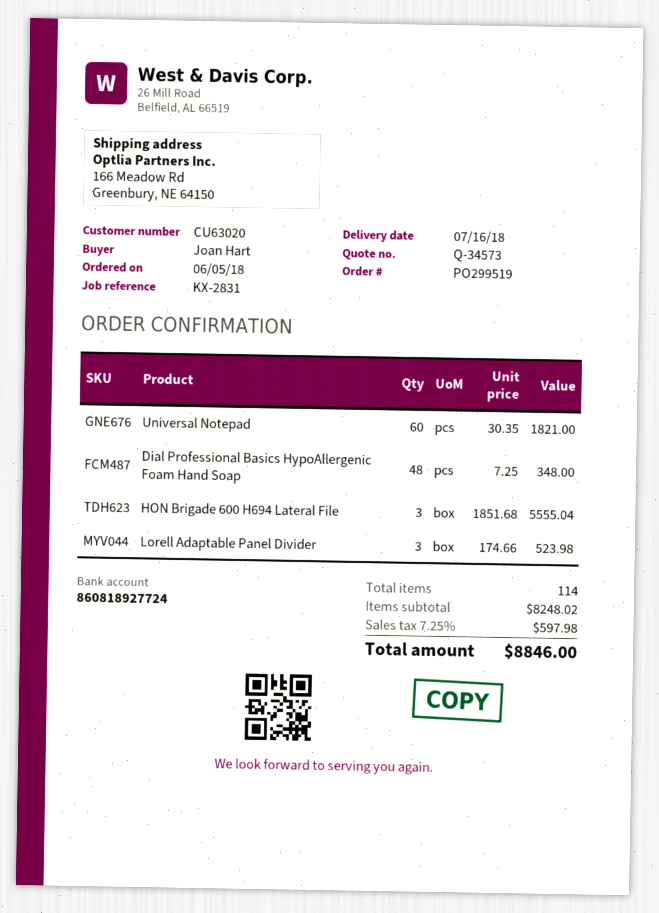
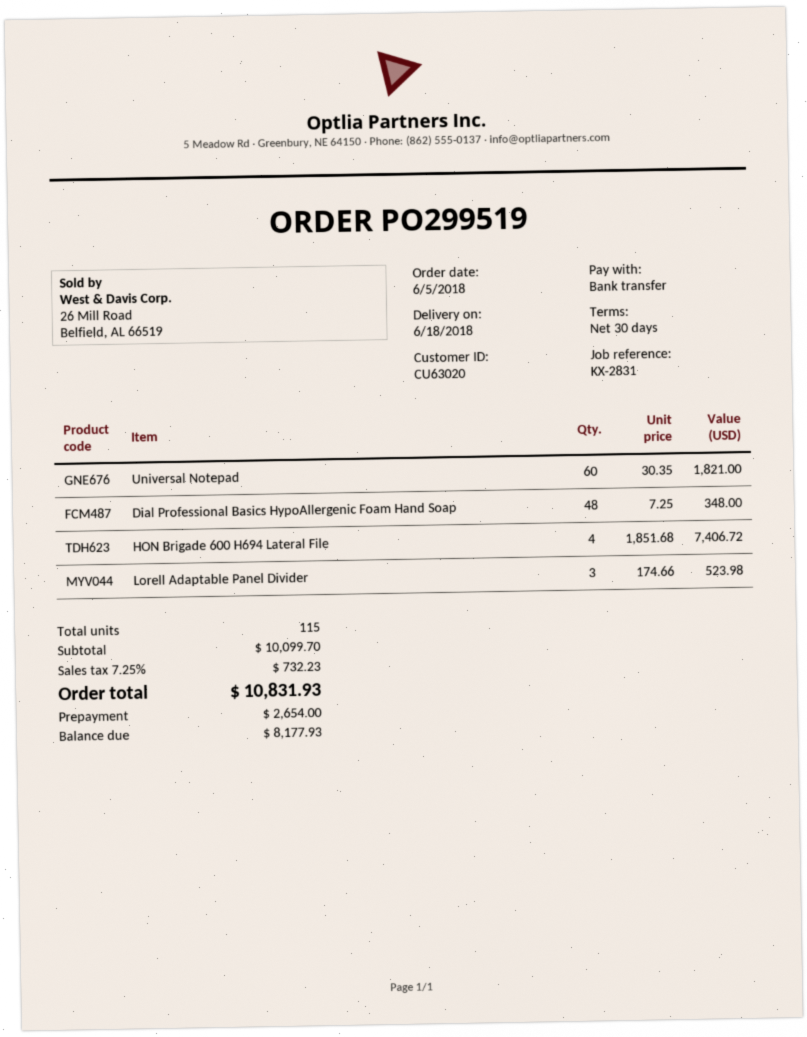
delivery date: 2018-07-16 -> 2018-06-18
HON Brigade 600 H694 Lateral File: 3 x 1851.68 = 5555.04 -> 4 x 1851.68 = 7406.72
total quantity: 114 -> 115
subtotal: 8248.02 -> 10099.70
tax: 7.25% = 597.98 -> 7.25% = 732.23
total: 8846.00 -> 10831.93

